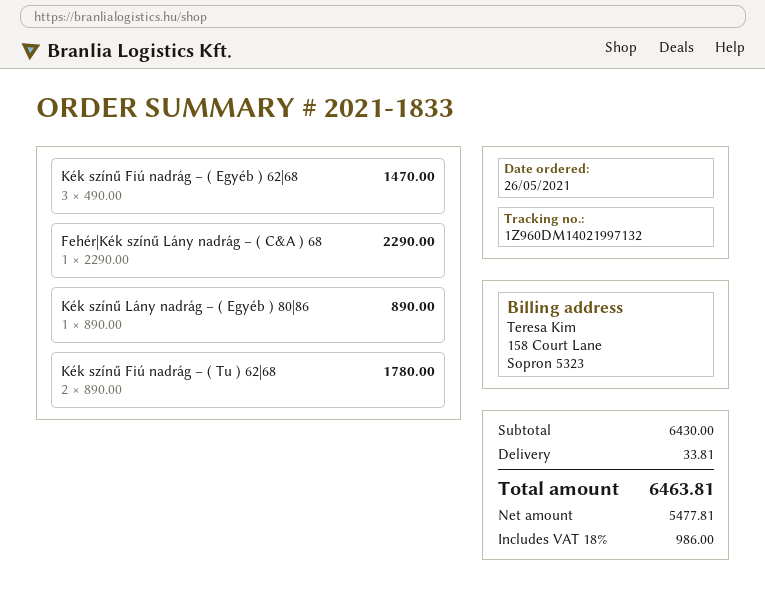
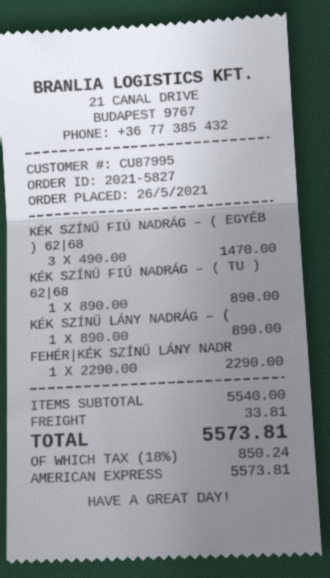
order number: 2021-1833 -> 2021-5827
Kék színű Fiú nadrág – ( Tu ) 62|68: 2 x 890.00 = 1780.00 -> 1 x 890.00 = 890.00
subtotal: 6430.00 -> 5540.00
tax: 18% = 986.00 -> 18% = 850.24
total: 6463.81 -> 5573.81

